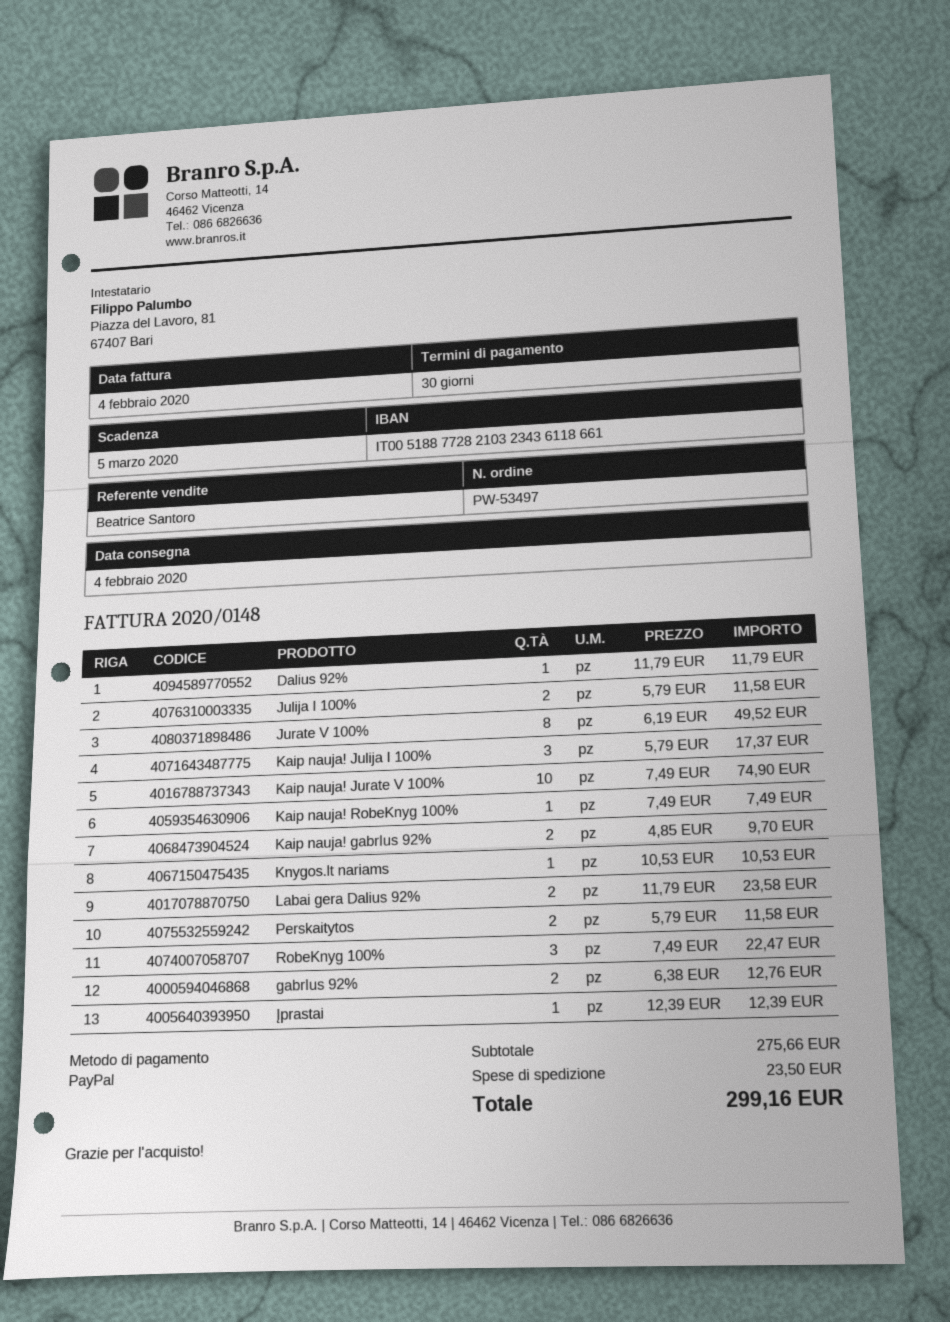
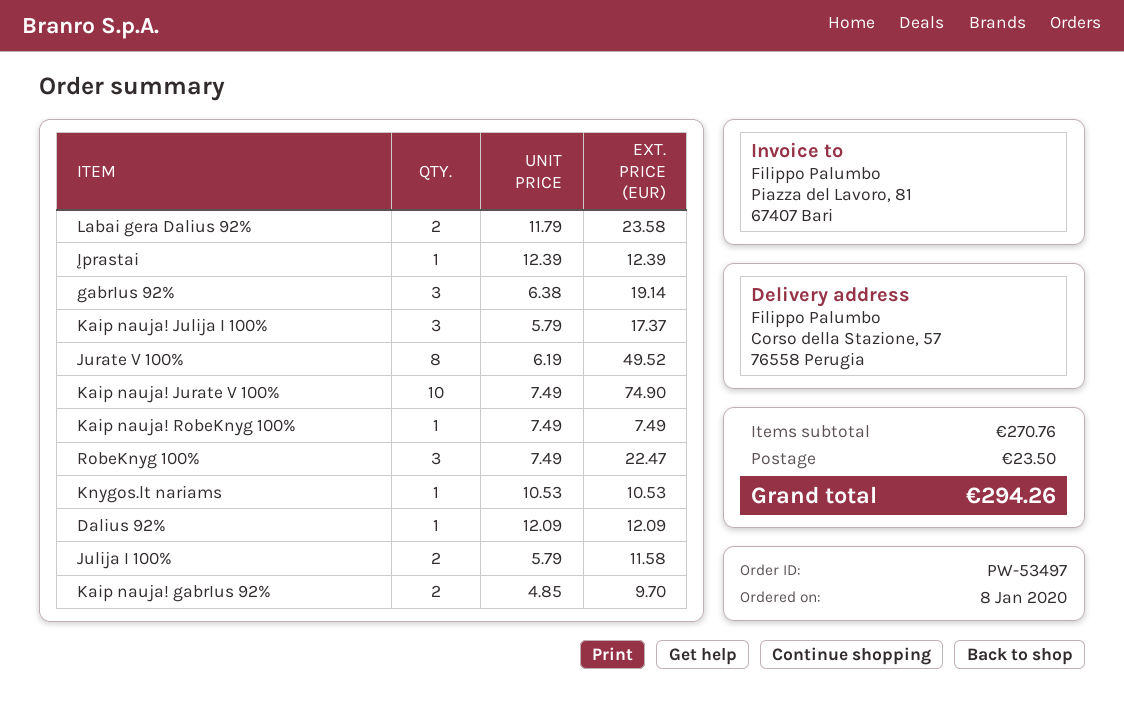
Dalius 92%: 1 x 11.79 = 11.79 -> 1 x 12.09 = 12.09
Perskaitytos: 2 x 5.79 = 11.58 -> none
gabrIus 92%: 2 x 6.38 = 12.76 -> 3 x 6.38 = 19.14
subtotal: 275.66 -> 270.76
total: 299.16 -> 294.26

